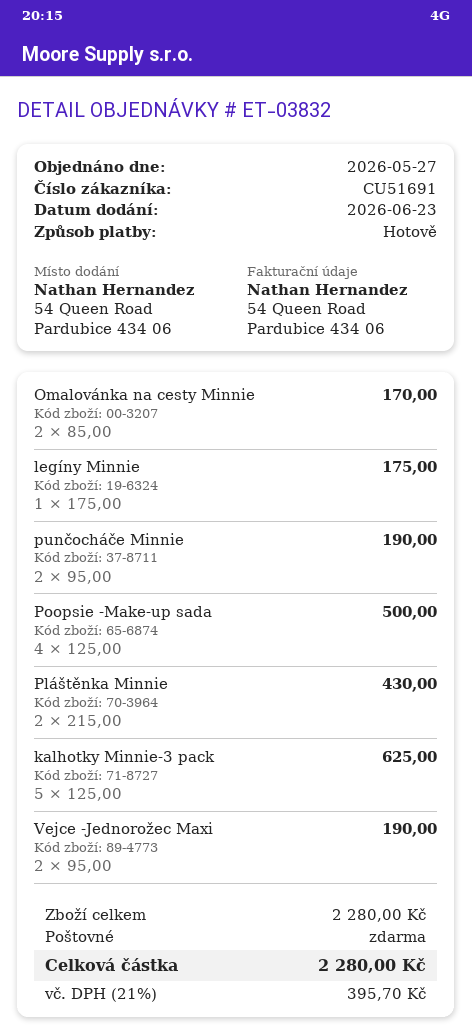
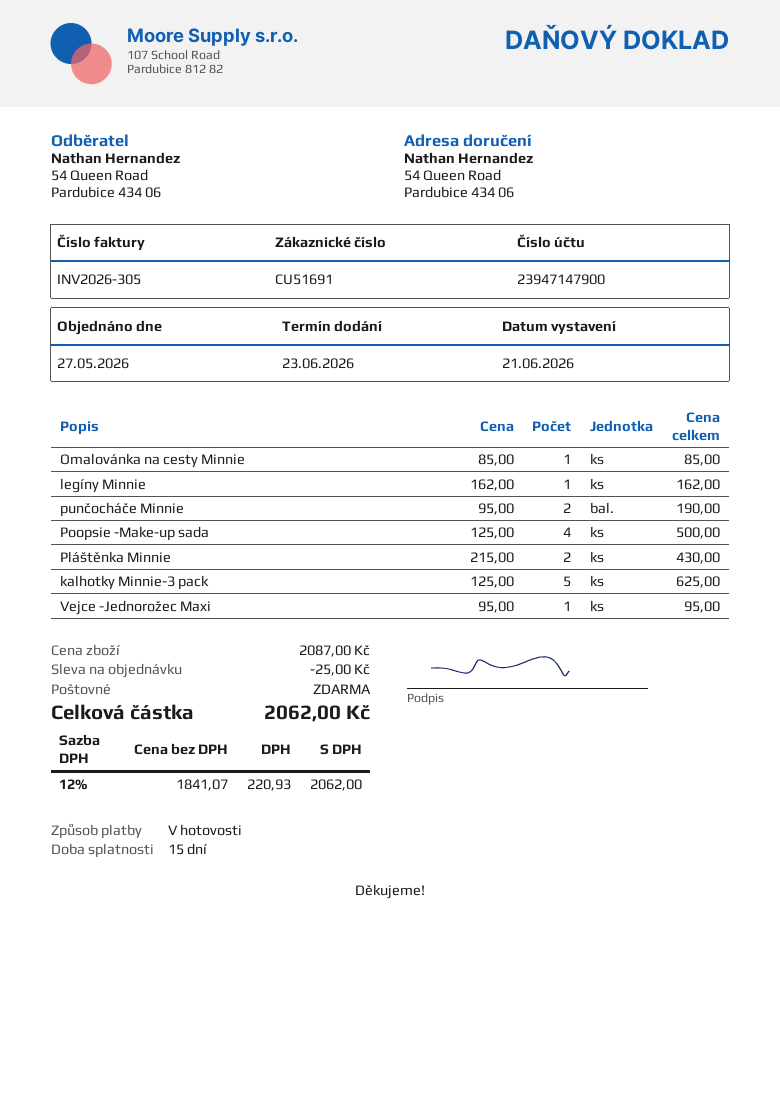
Omalovánka na cesty Minnie: 2 x 85.00 = 170.00 -> 1 x 85.00 = 85.00
legíny Minnie: 1 x 175.00 = 175.00 -> 1 x 162.00 = 162.00
Vejce -Jednorožec Maxi: 2 x 95.00 = 190.00 -> 1 x 95.00 = 95.00
subtotal: 2280.00 -> 2087.00
discount: none -> 25.00
tax: 21% = 395.70 -> 12% = 220.93
total: 2280.00 -> 2062.00

